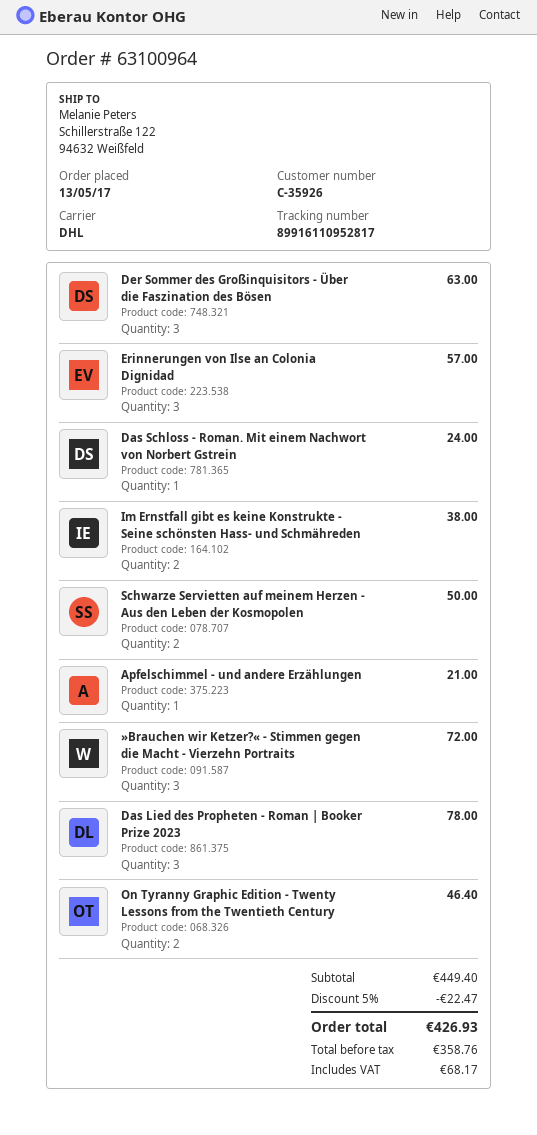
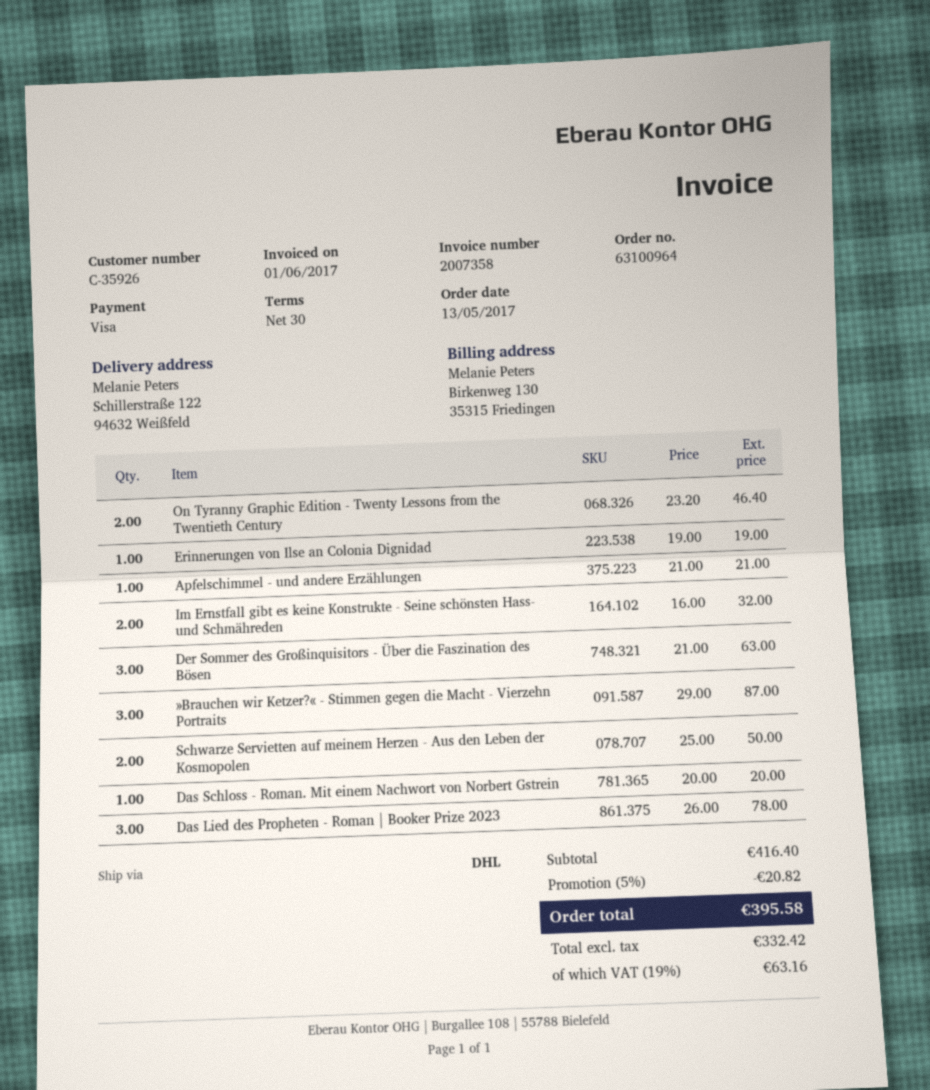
Erinnerungen von Ilse an Colonia Dignidad: 3 for 57.00 -> 1 for 19.00
Das Schloss - Roman. Mit einem Nachwort von Norbert Gstrein: 1 for 24.00 -> 1 for 20.00
Im Ernstfall gibt es keine Konstrukte - Seine schönsten Hass- und Schmähreden: 2 for 38.00 -> 2 for 32.00
»Brauchen wir Ketzer?« - Stimmen gegen die Macht - Vierzehn Portraits: 3 for 72.00 -> 3 for 87.00
subtotal: 449.40 -> 416.40
discount: 5% = 22.47 -> 5% = 20.82
net: 358.76 -> 332.42
tax: 68.17 -> 63.16
total: 426.93 -> 395.58

